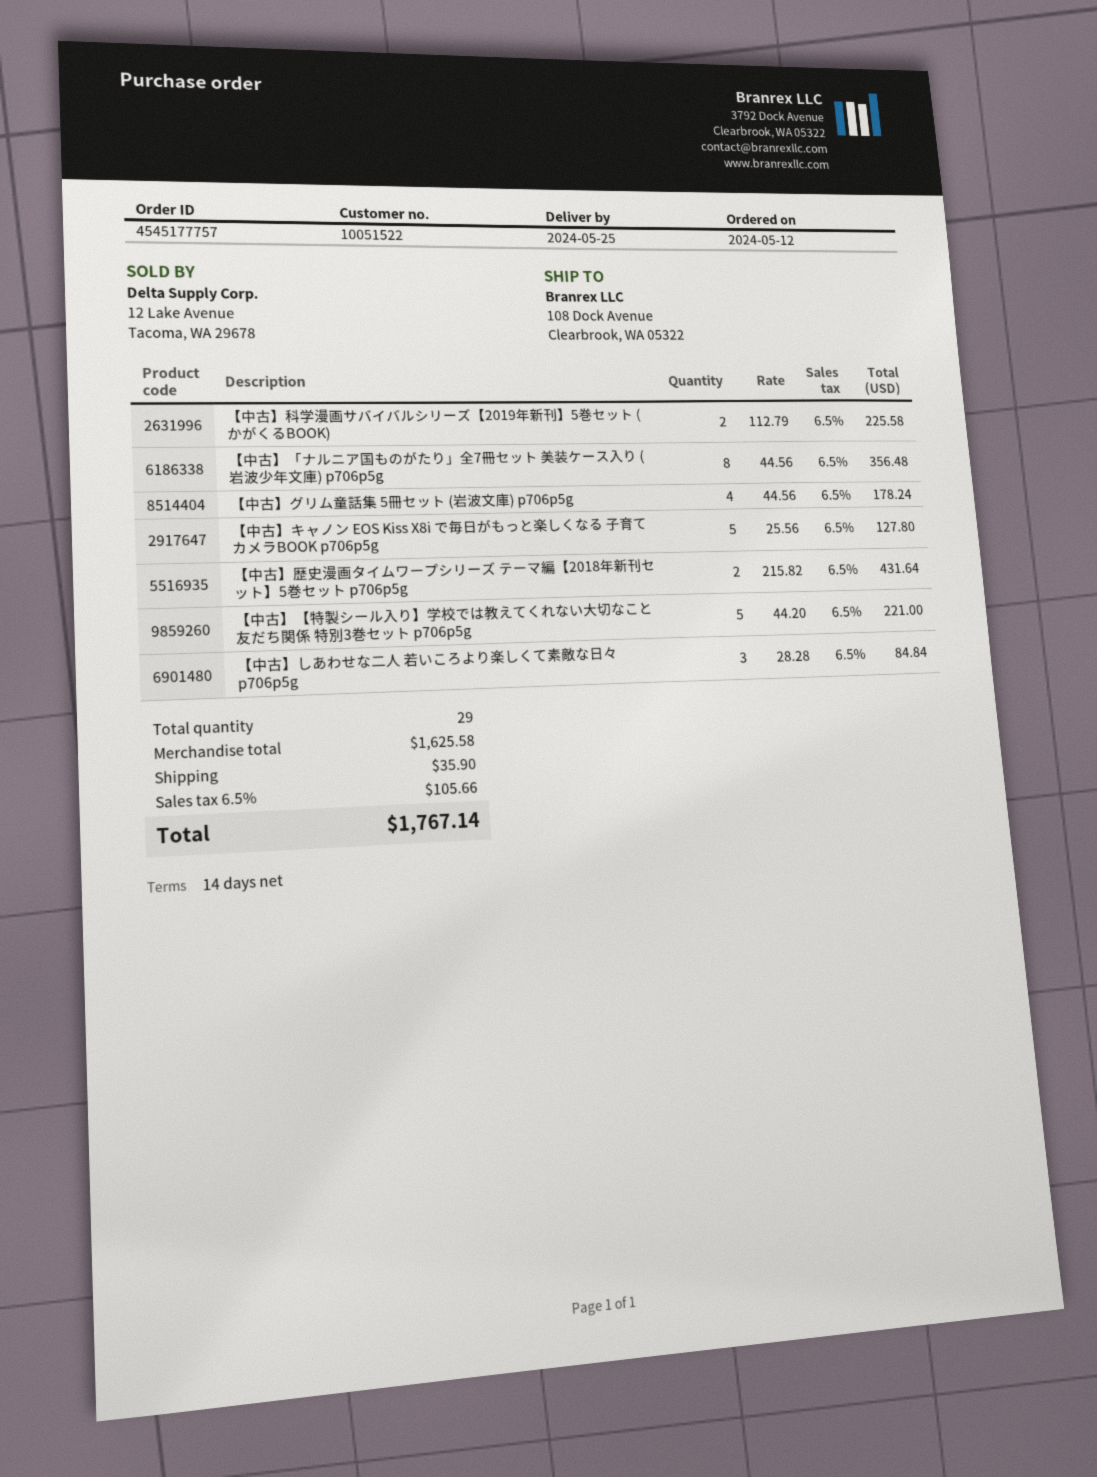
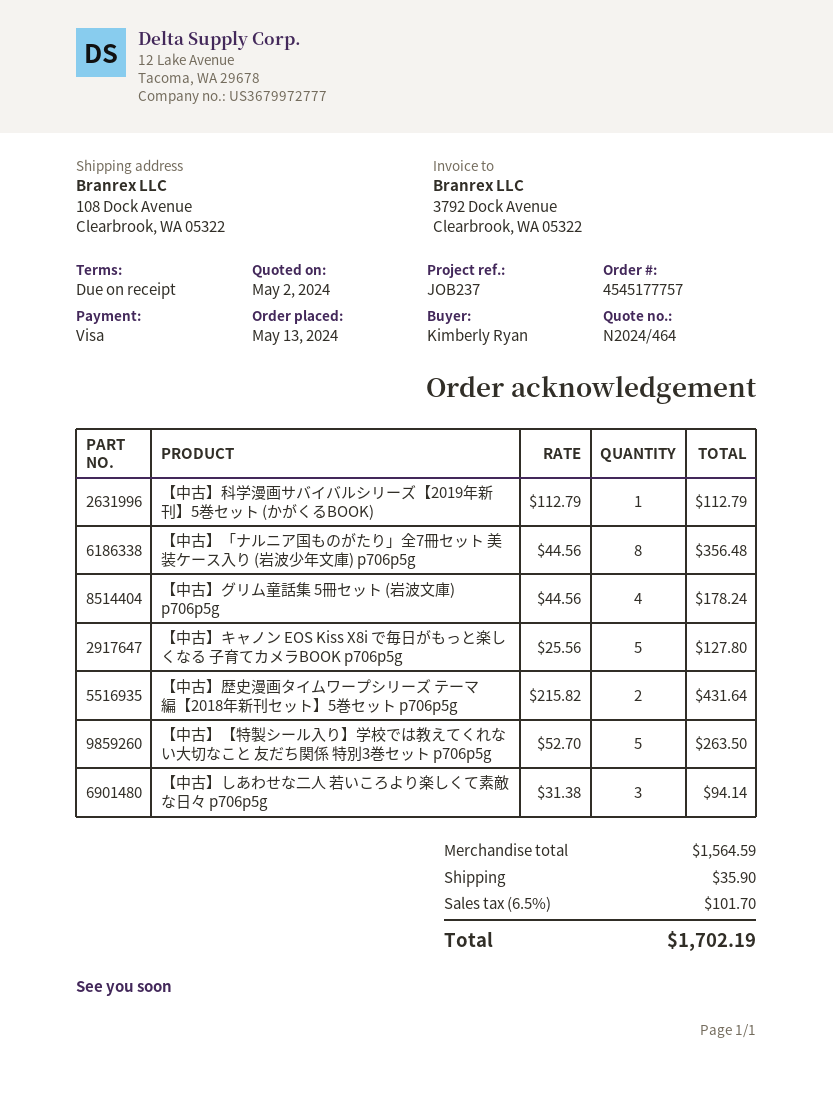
order date: 2024-05-12 -> 2024-05-13
payment terms: 14 days -> on receipt
【中古】科学漫画サバイバルシリーズ【2019年新刊】5巻セット (かがくるBOOK): 2 x 112.79 = 225.58 -> 1 x 112.79 = 112.79
【中古】【特製シール入り】学校では教えてくれない大切なこと 友だち関係 特別3巻セット p706p5g: 5 x 44.20 = 221.00 -> 5 x 52.70 = 263.50
【中古】しあわせな二人 若いころより楽しくて素敵な日々 p706p5g: 3 x 28.28 = 84.84 -> 3 x 31.38 = 94.14
subtotal: 1625.58 -> 1564.59
tax: 6.5% = 105.66 -> 6.5% = 101.70
total: 1767.14 -> 1702.19

